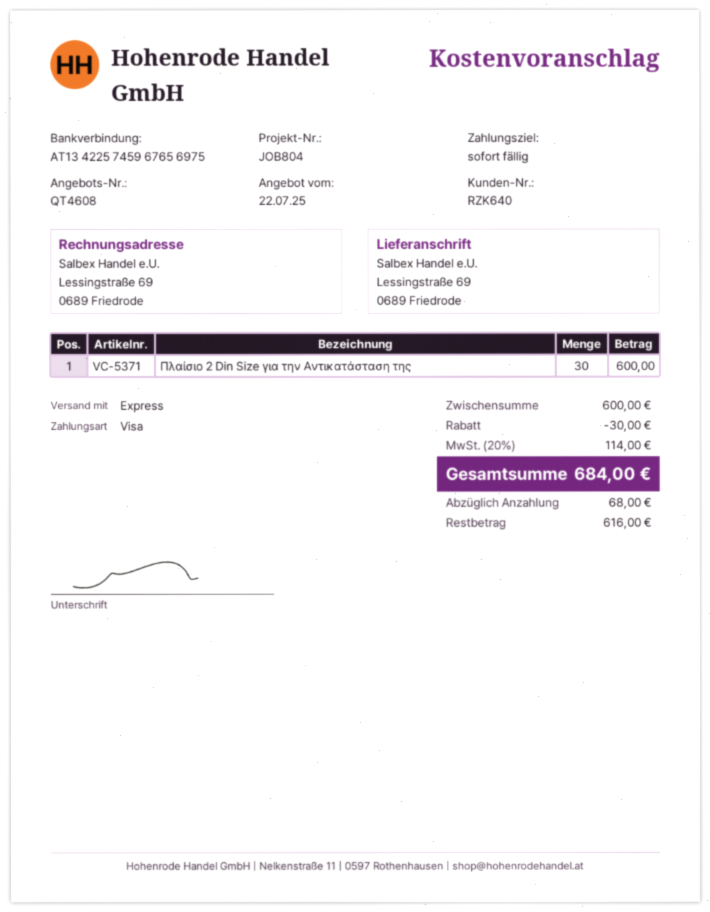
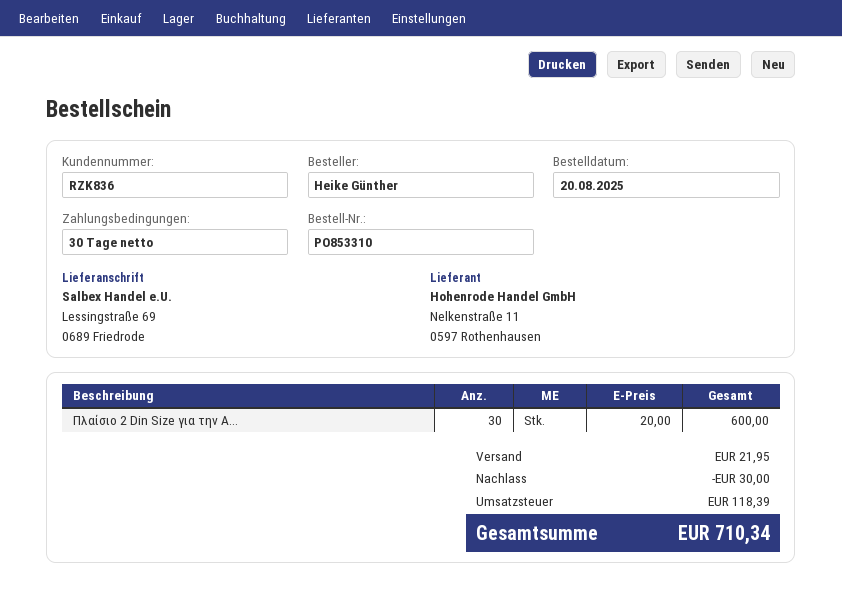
payment terms: on receipt -> 30 days
customer number: RZK640 -> RZK836
shipping: none -> 21.95
tax: 114.00 -> 118.39
total: 684.00 -> 710.34

